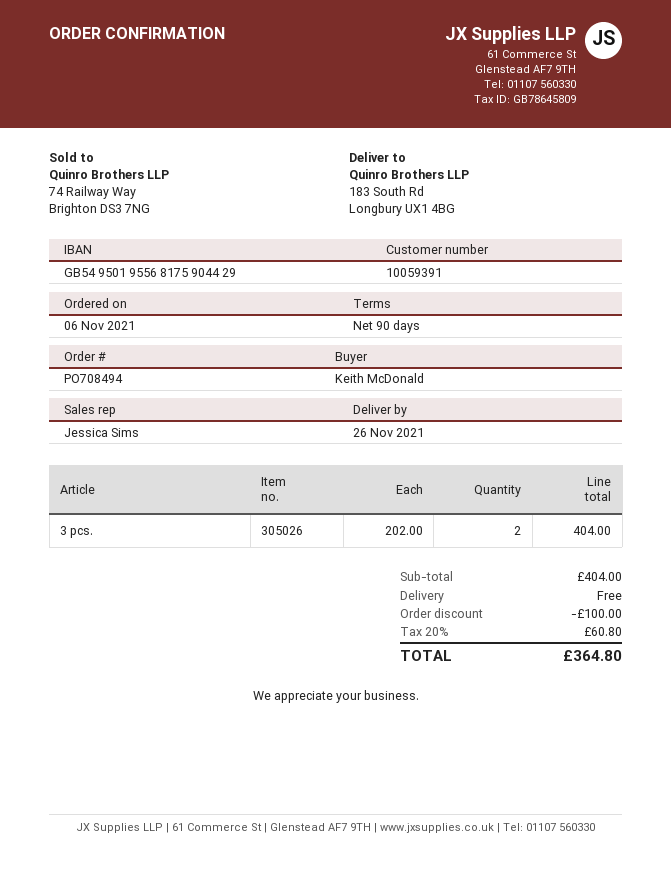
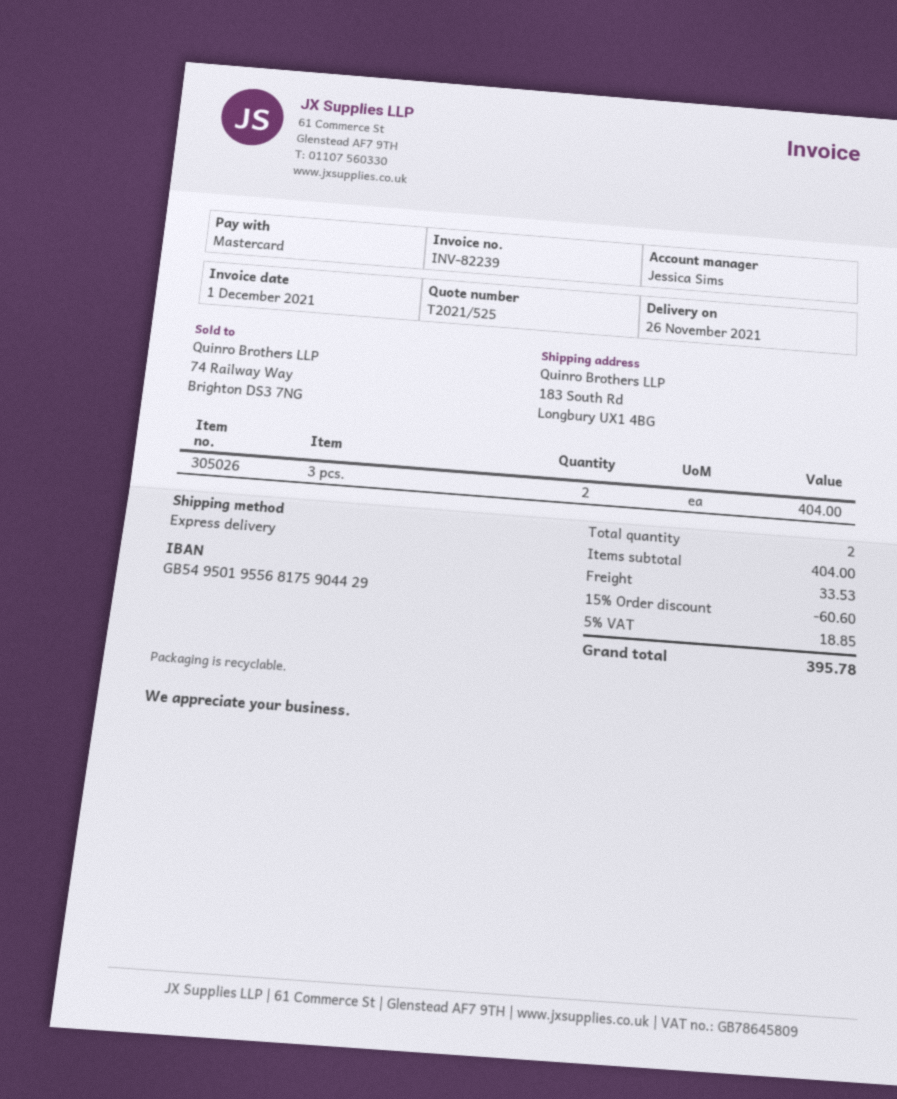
discount: 100.00 -> 60.60
shipping: 0.00 -> 33.53
tax: 20% = 60.80 -> 5% = 18.85
total: 364.80 -> 395.78

